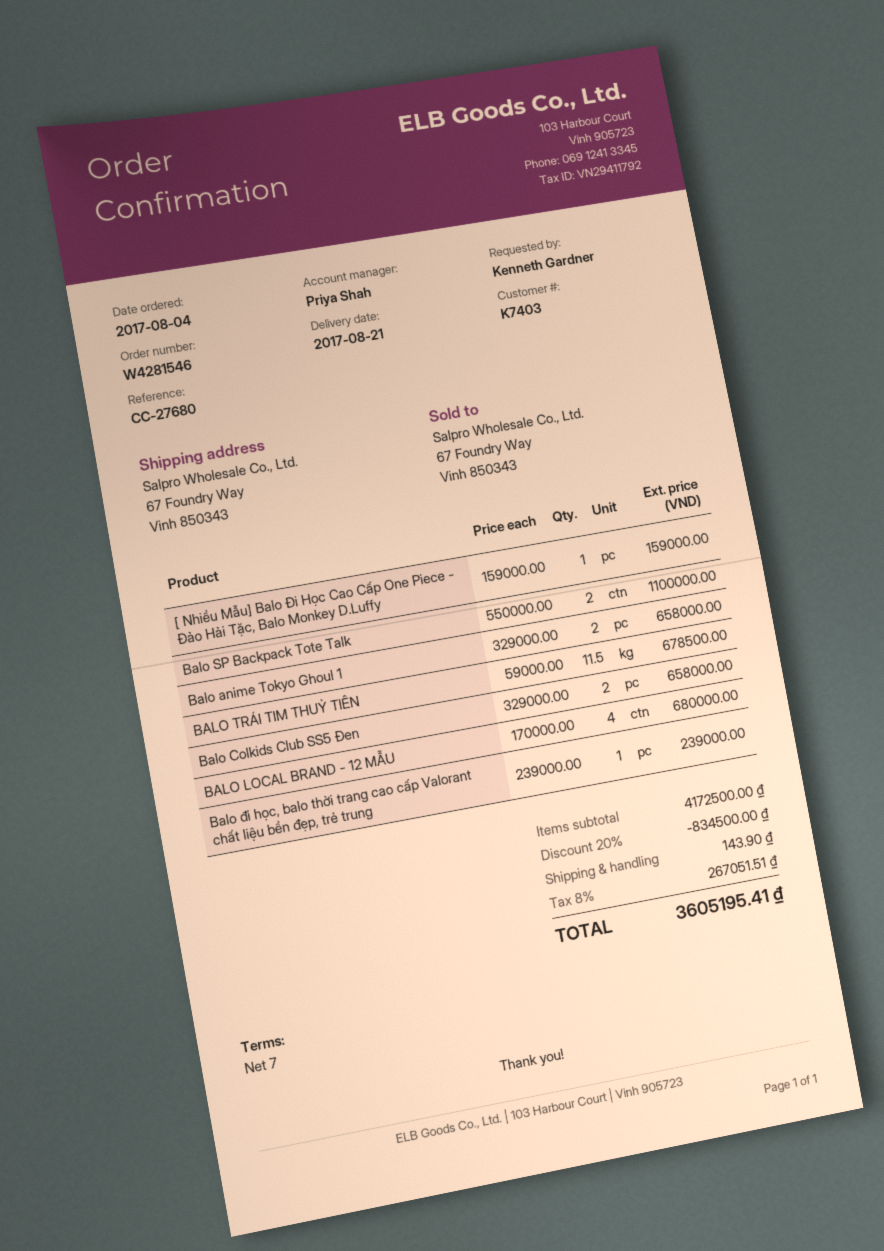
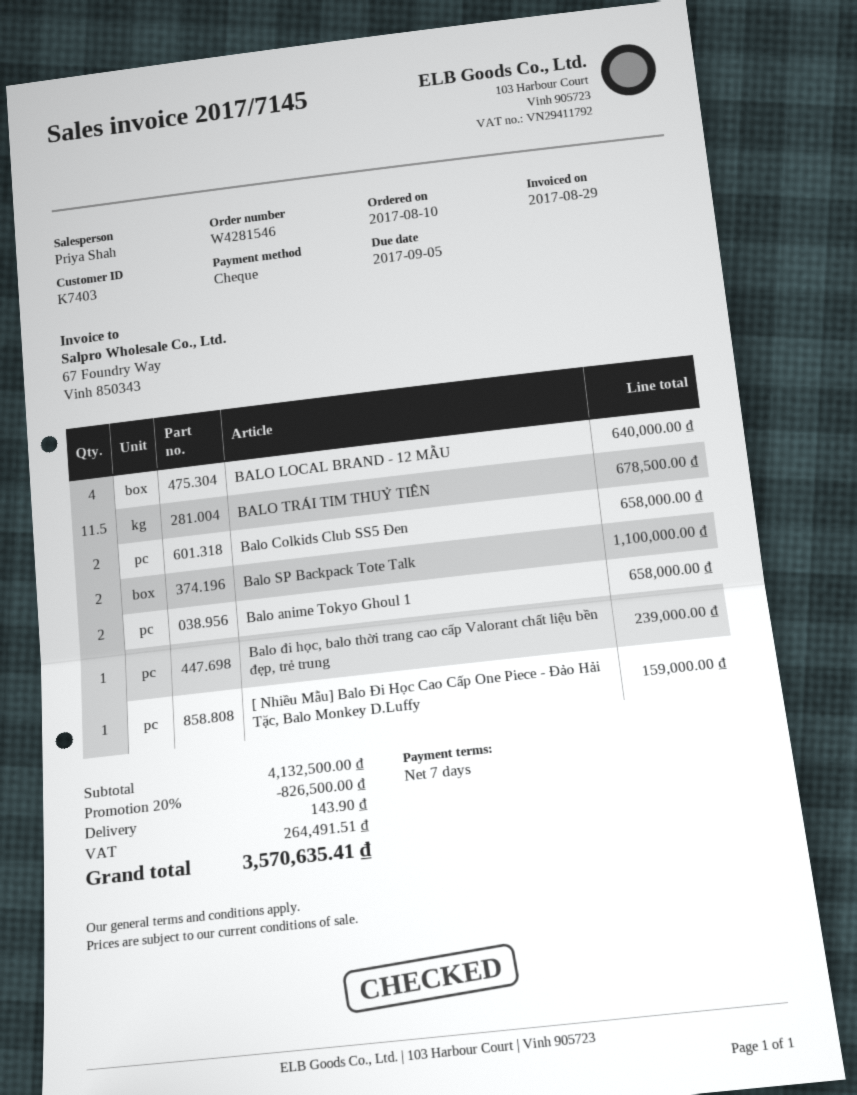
order date: 2017-08-04 -> 2017-08-10
BALO LOCAL BRAND - 12 MẪU: 4 for 680000.00 -> 4 for 640000.00
subtotal: 4172500.00 -> 4132500.00
discount: 20% = 834500.00 -> 20% = 826500.00
tax: 267051.51 -> 264491.51
total: 3605195.41 -> 3570635.41

